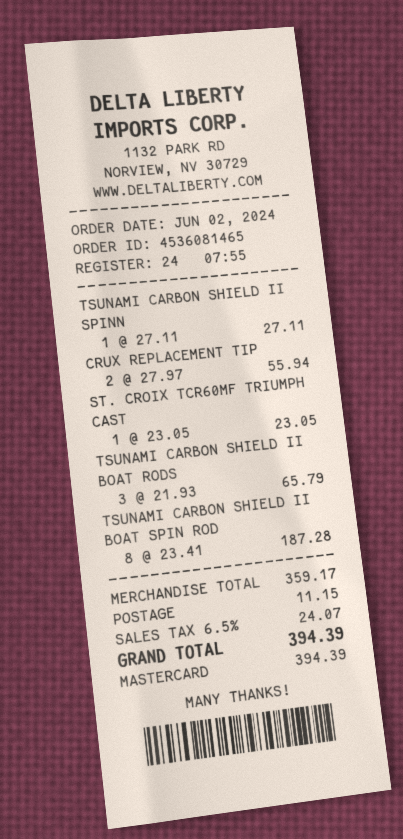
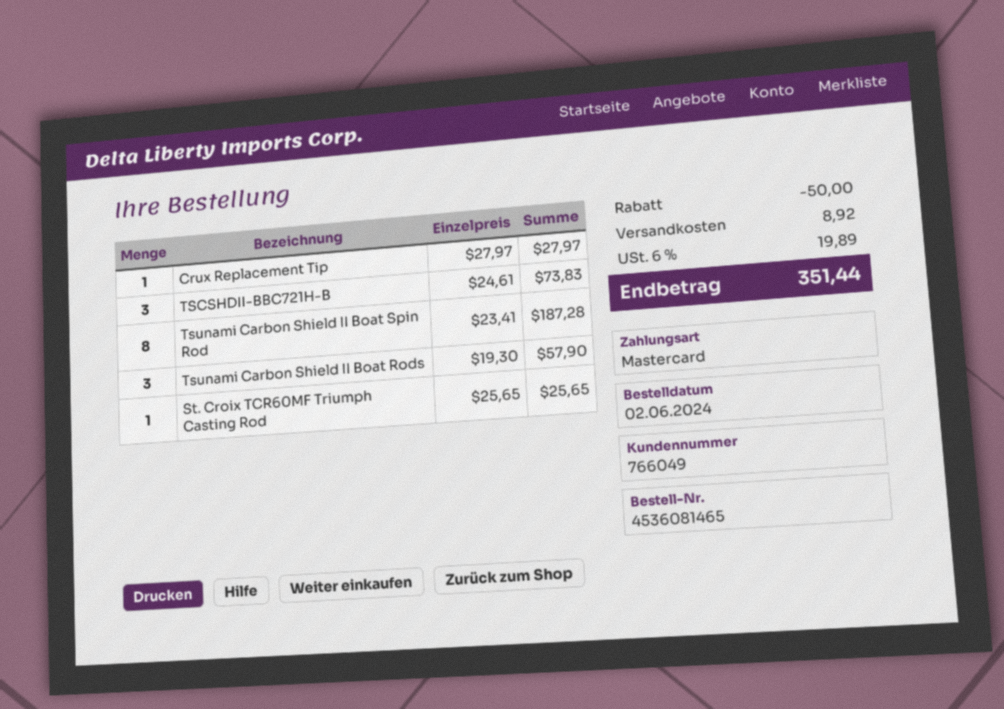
TSUNAMI CARBON SHIELD II SPINN: 1 x 27.11 = 27.11 -> none
CRUX REPLACEMENT TIP: 2 x 27.97 = 55.94 -> 1 x 27.97 = 27.97
ST. CROIX TCR60MF TRIUMPH CAST: 1 x 23.05 = 23.05 -> 1 x 25.65 = 25.65
TSUNAMI CARBON SHIELD II BOAT RODS: 3 x 21.93 = 65.79 -> 3 x 19.30 = 57.90
TSCSHDII-BBC721H-B: none -> 3 x 24.61 = 73.83
discount: none -> 50.00
shipping: 11.15 -> 8.92
tax: 6.5% = 24.07 -> 6% = 19.89
total: 394.39 -> 351.44

